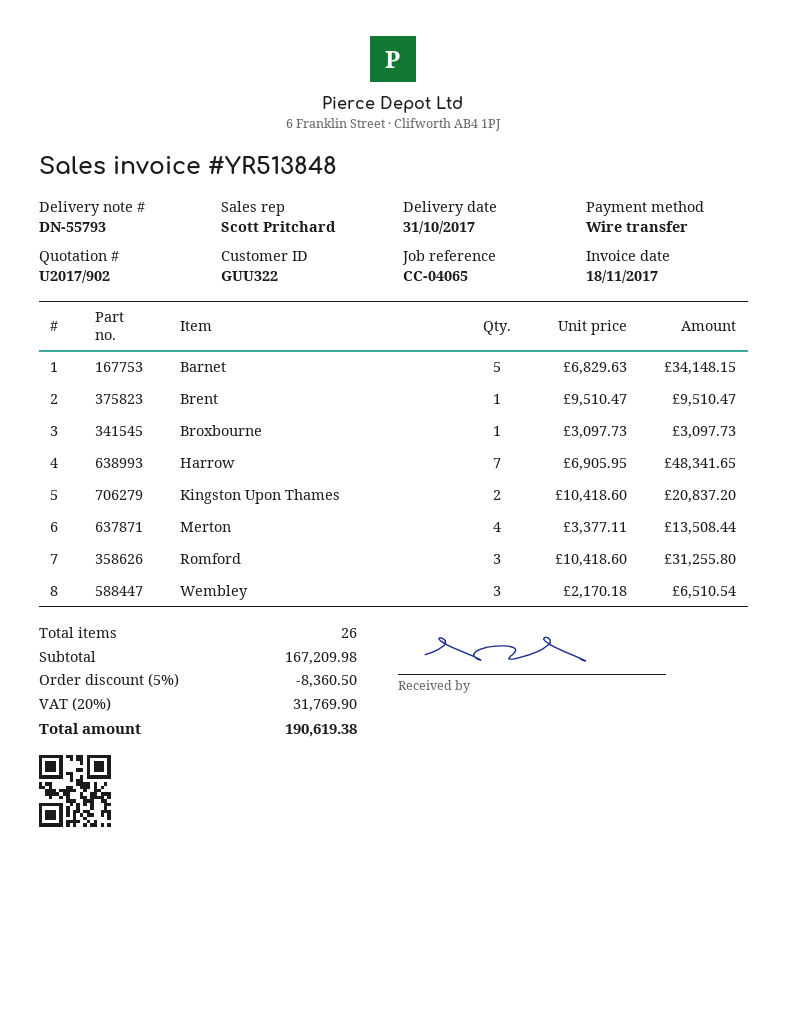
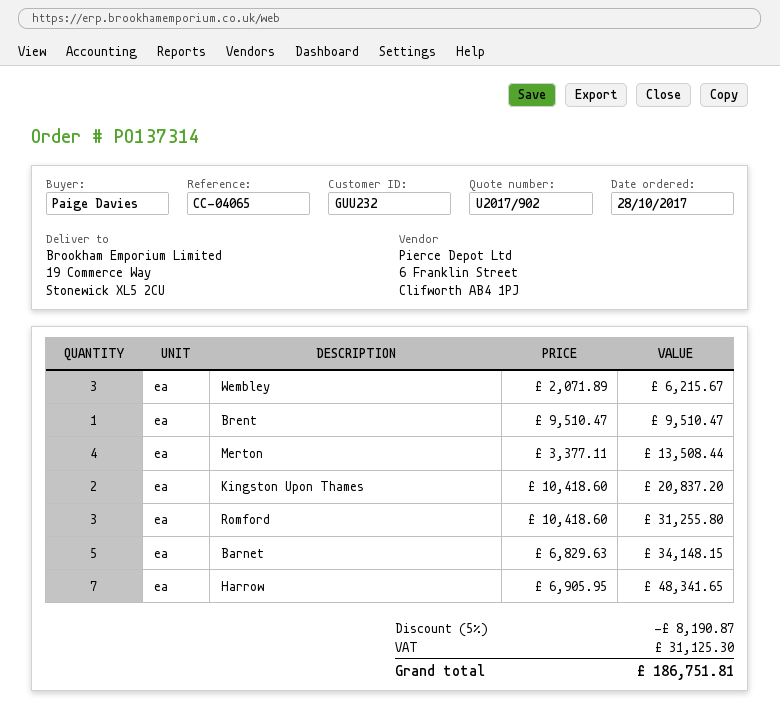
customer number: GUU322 -> GUU232
Broxbourne: 1 x 3097.73 = 3097.73 -> none
Wembley: 3 x 2170.18 = 6510.54 -> 3 x 2071.89 = 6215.67
discount: 5% = 8360.50 -> 5% = 8190.87
tax: 31769.90 -> 31125.30
total: 190619.38 -> 186751.81

